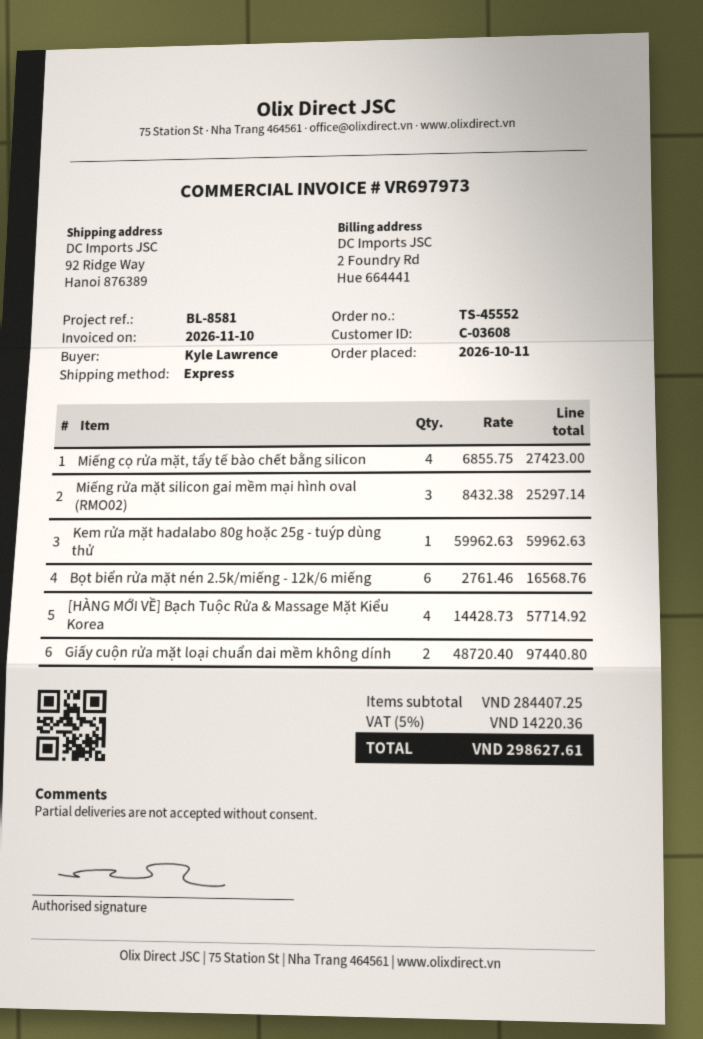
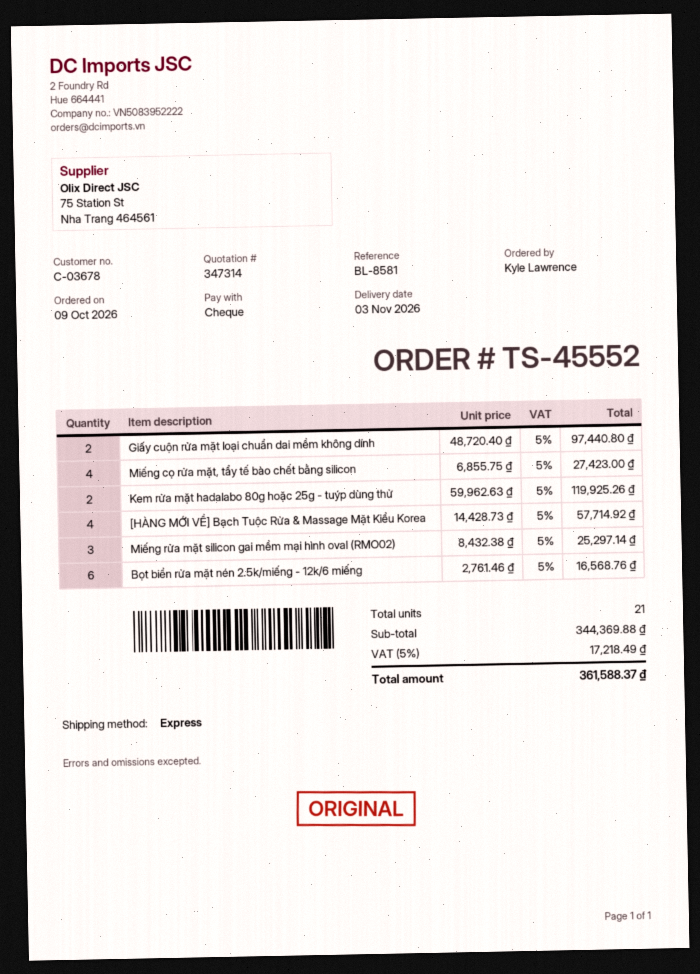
order date: 2026-10-11 -> 2026-10-09
customer number: C-03608 -> C-03678
Kem rửa mặt hadalabo 80g hoặc 25g - tuýp dùng thử: 1 x 59962.63 = 59962.63 -> 2 x 59962.63 = 119925.26
subtotal: 284407.25 -> 344369.88
tax: 5% = 14220.36 -> 5% = 17218.49
total: 298627.61 -> 361588.37

